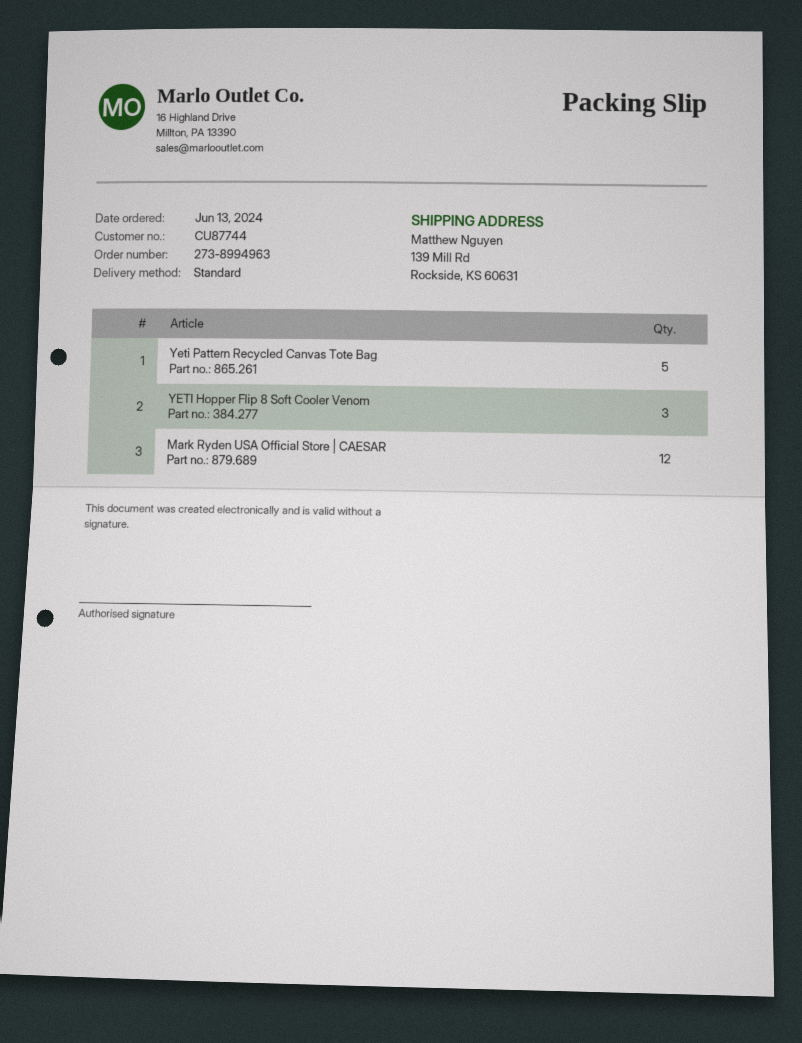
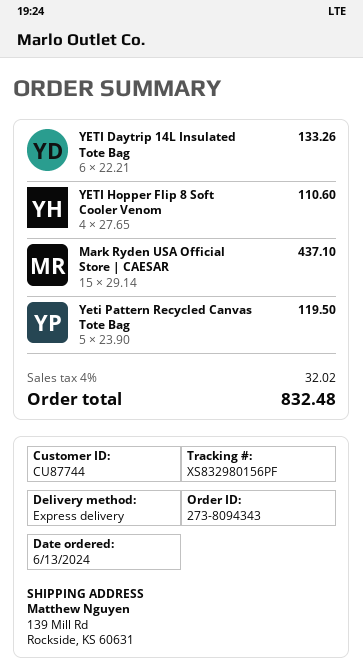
order number: 273-8994963 -> 273-8094343
shipping method: standard -> express
YETI Hopper Flip 8 Soft Cooler Venom: 3 -> 4
Mark Ryden USA Official Store | CAESAR: 12 -> 15
YETI Daytrip 14L Insulated Tote Bag: none -> 6

